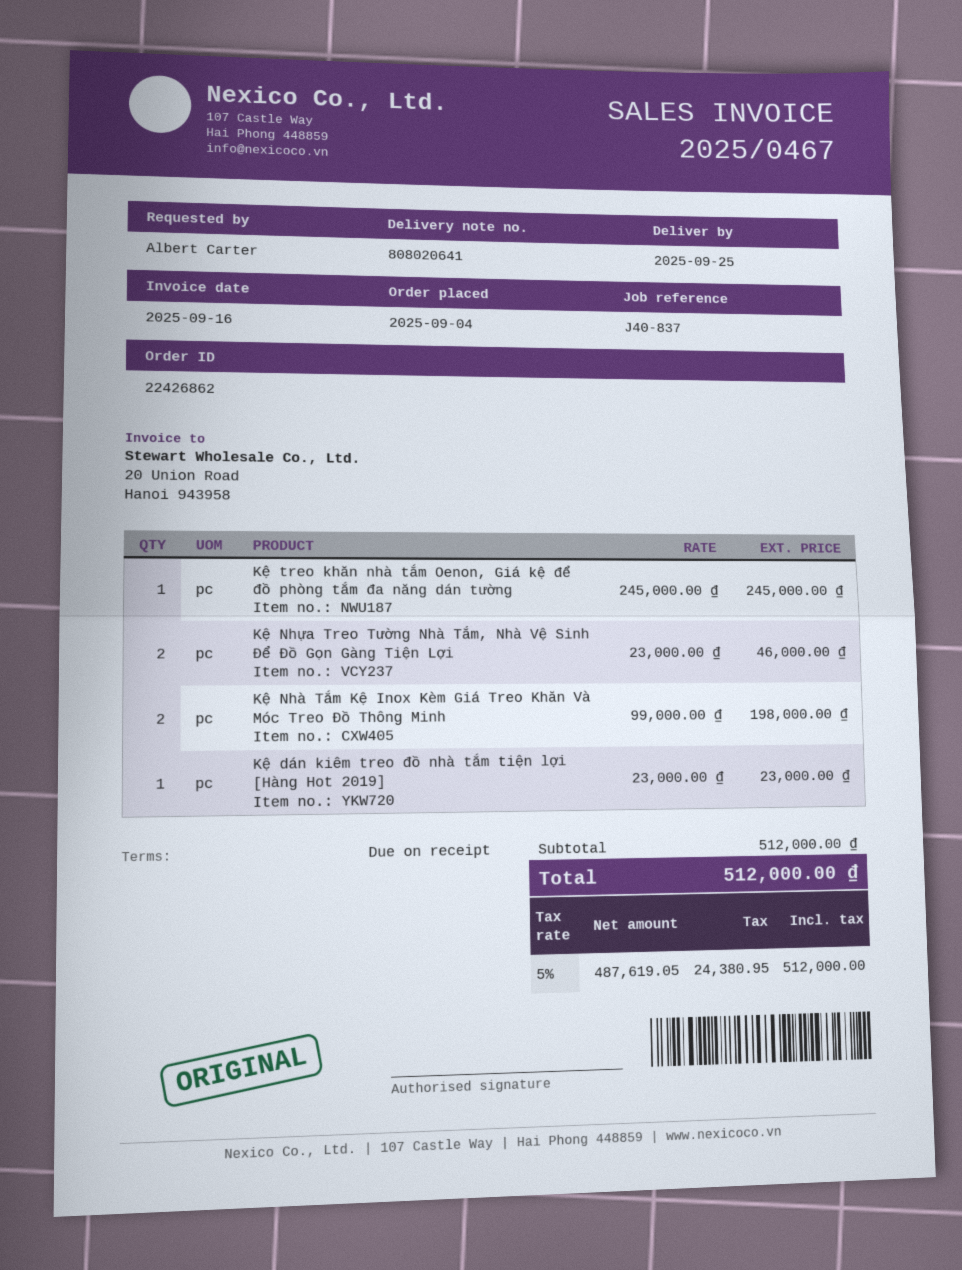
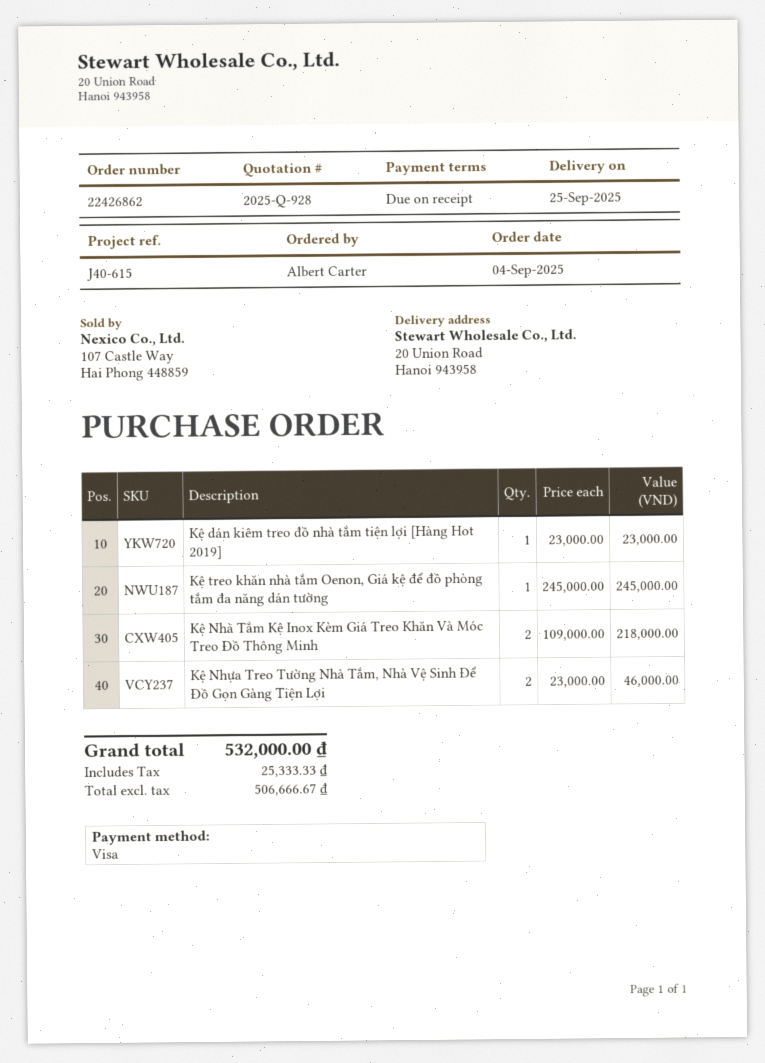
reference: J40-837 -> J40-615
Kệ Nhà Tắm Kệ Inox Kèm Giá Treo Khăn Và Móc Treo Đồ Thông Minh: 2 x 99000.00 = 198000.00 -> 2 x 109000.00 = 218000.00
net: 487619.05 -> 506666.67
tax: 24380.95 -> 25333.33
total: 512000.00 -> 532000.00

